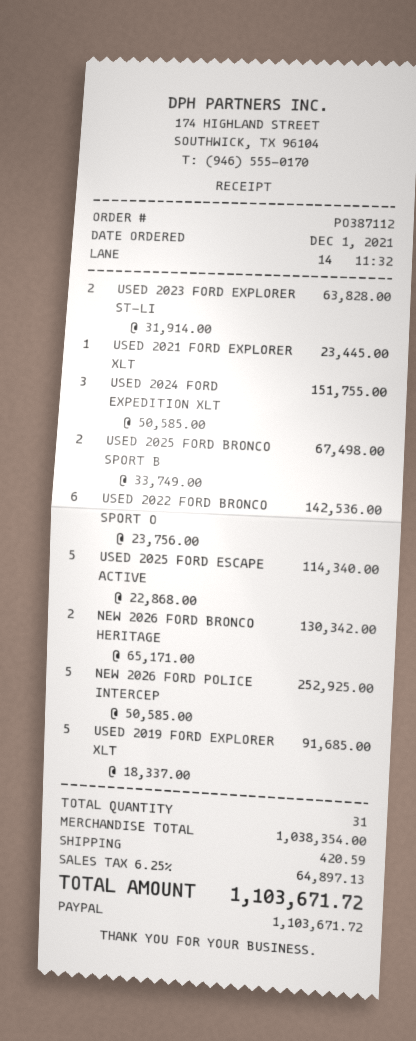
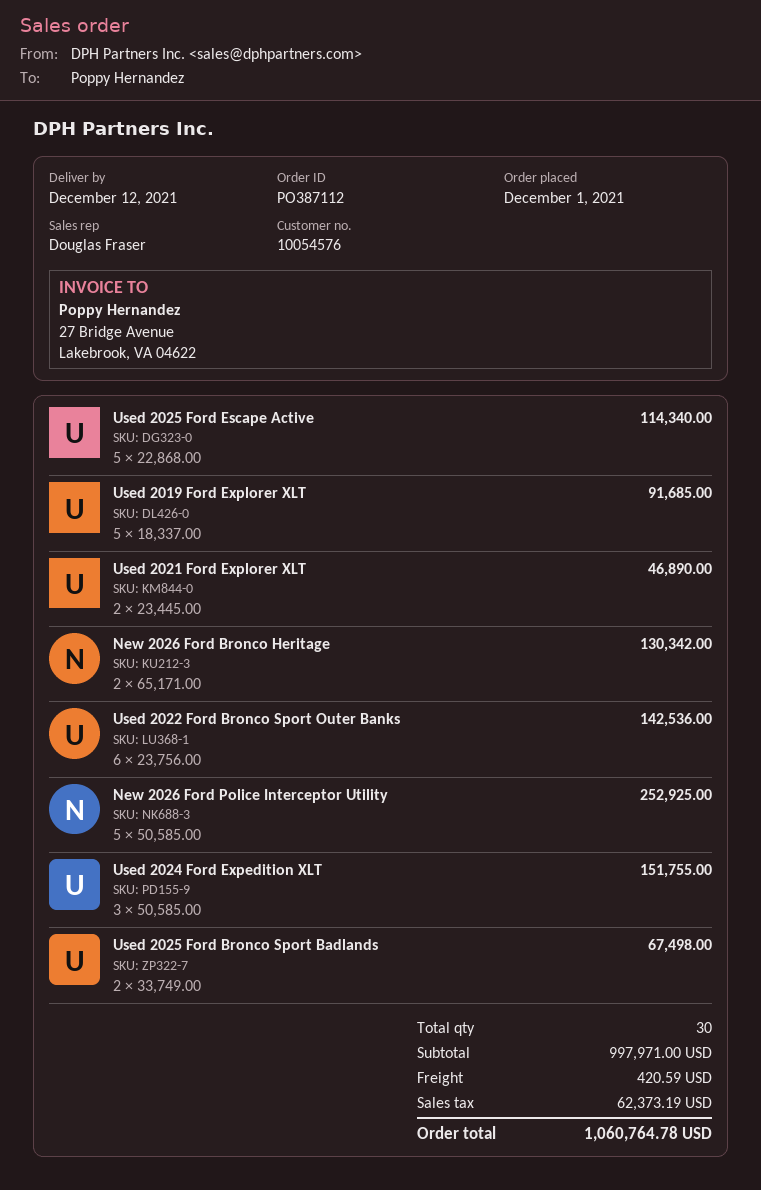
USED 2023 FORD EXPLORER ST-LI: 2 x 31914.00 = 63828.00 -> none
USED 2021 FORD EXPLORER XLT: 1 x 23445.00 = 23445.00 -> 2 x 23445.00 = 46890.00
total quantity: 31 -> 30
subtotal: 1038354.00 -> 997971.00
tax: 64897.13 -> 62373.19
total: 1103671.72 -> 1060764.78

